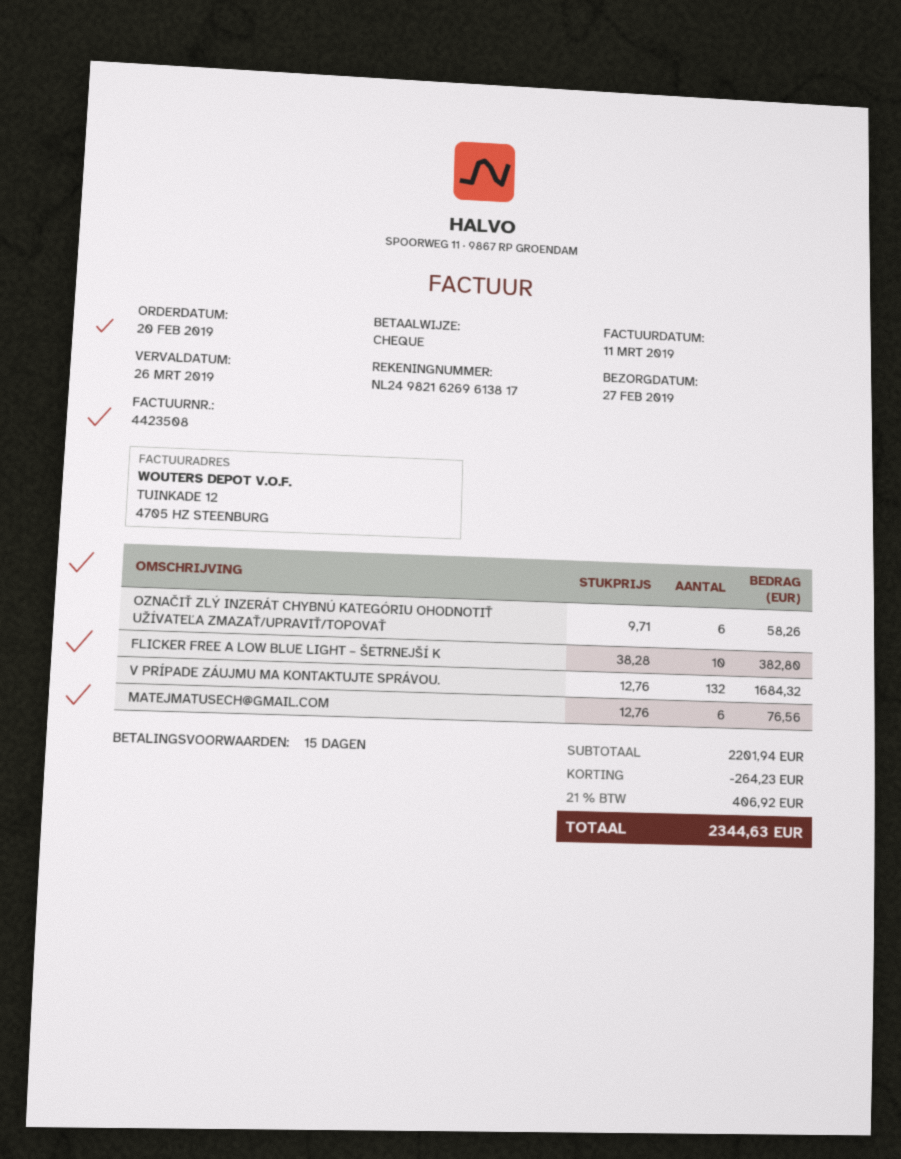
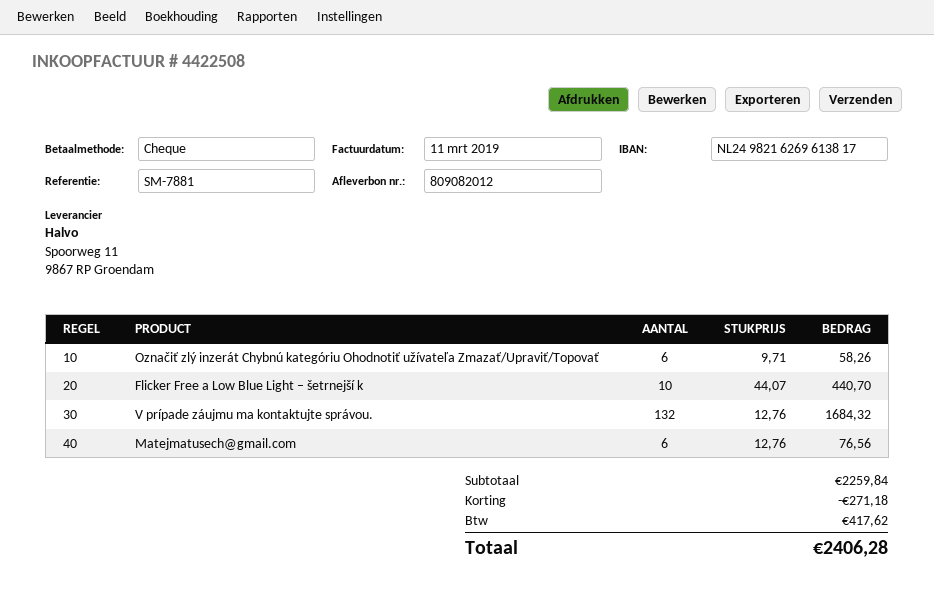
invoice number: 4423508 -> 4422508
FLICKER FREE A LOW BLUE LIGHT – ŠETRNEJŠÍ K: 10 x 38.28 = 382.80 -> 10 x 44.07 = 440.70
subtotal: 2201.94 -> 2259.84
discount: 264.23 -> 271.18
tax: 406.92 -> 417.62
total: 2344.63 -> 2406.28

